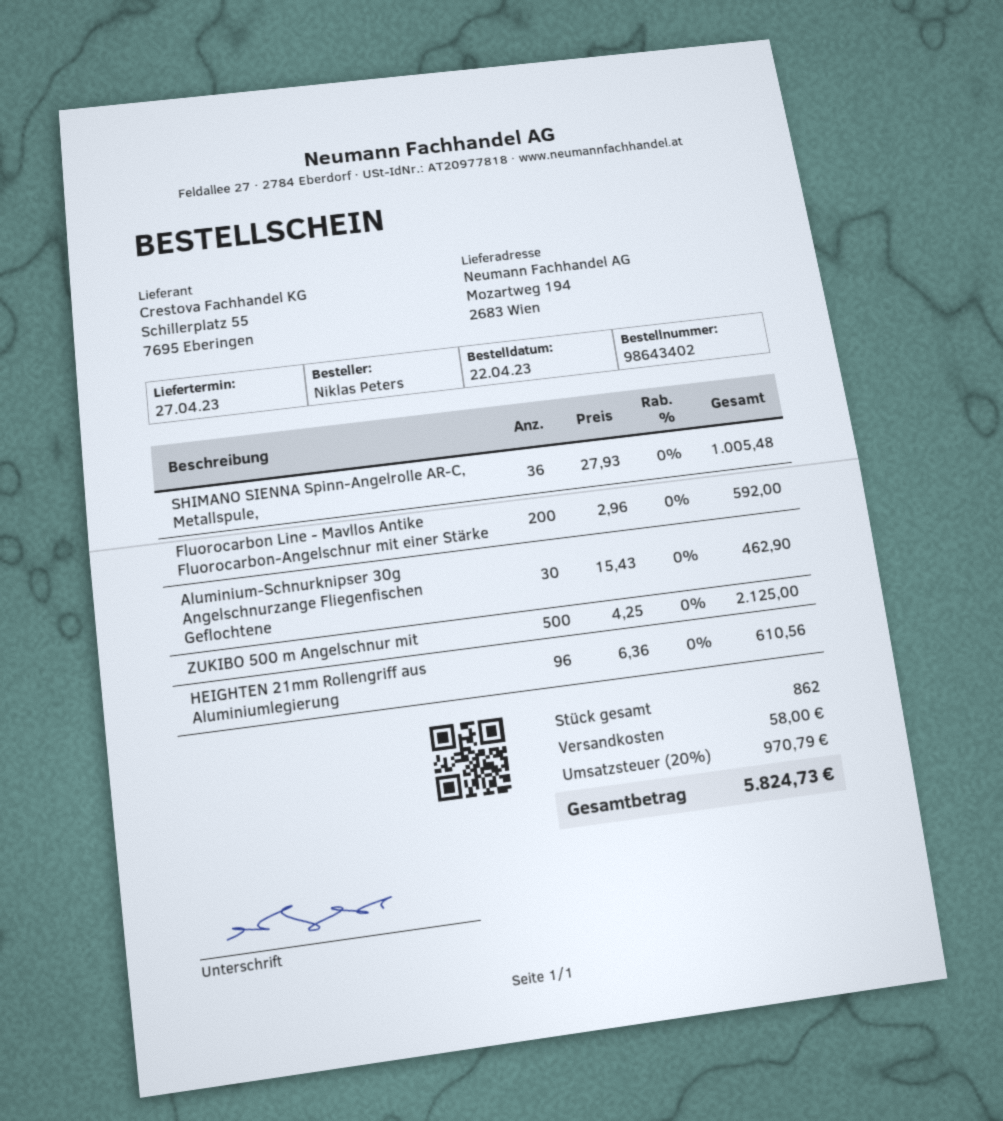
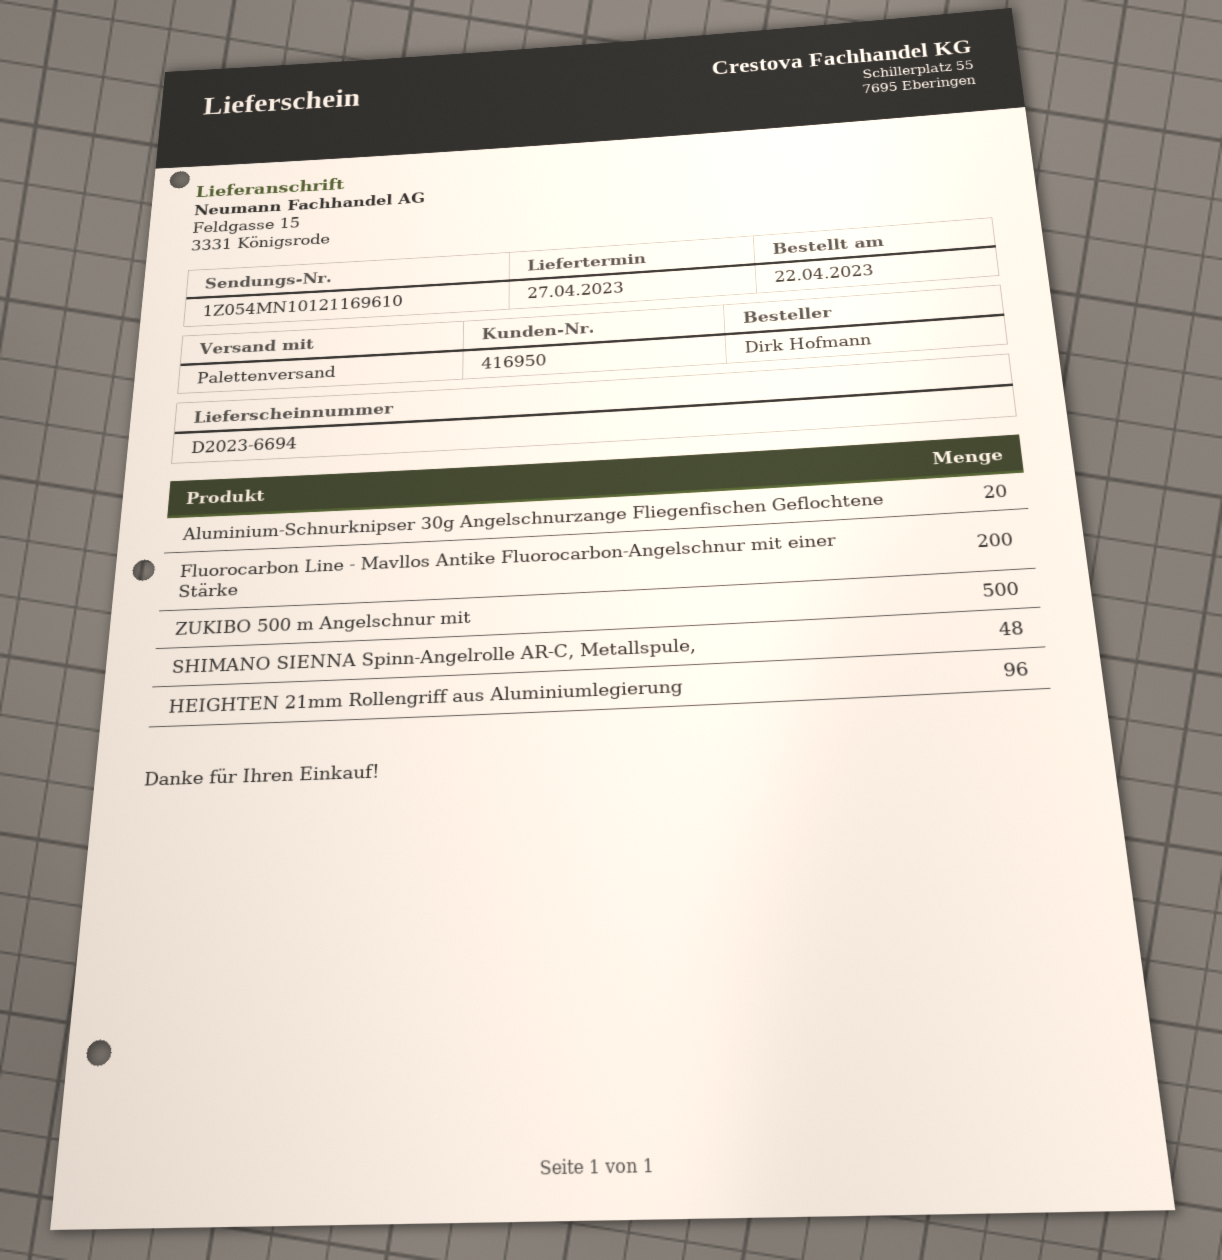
ordered by: Niklas Peters -> Dirk Hofmann
ship to: Mozartweg 194, 2683 Wien -> Feldgasse 15, 3331 Königsrode
SHIMANO SIENNA Spinn-Angelrolle AR-C, Metallspule,: 36 -> 48
Aluminium-Schnurknipser 30g Angelschnurzange Fliegenfischen Geflochtene: 30 -> 20

